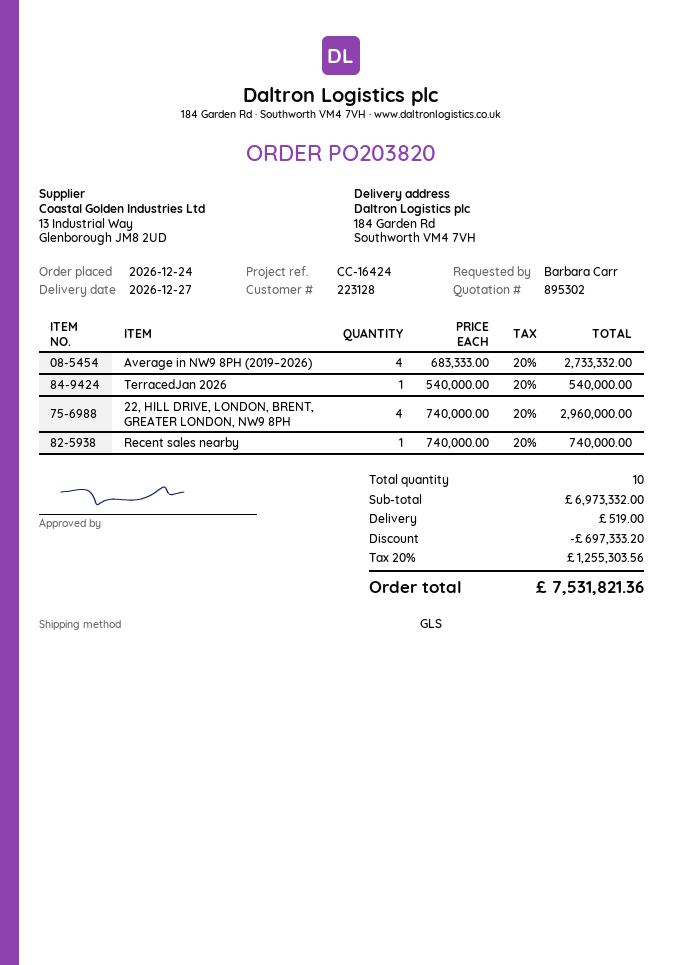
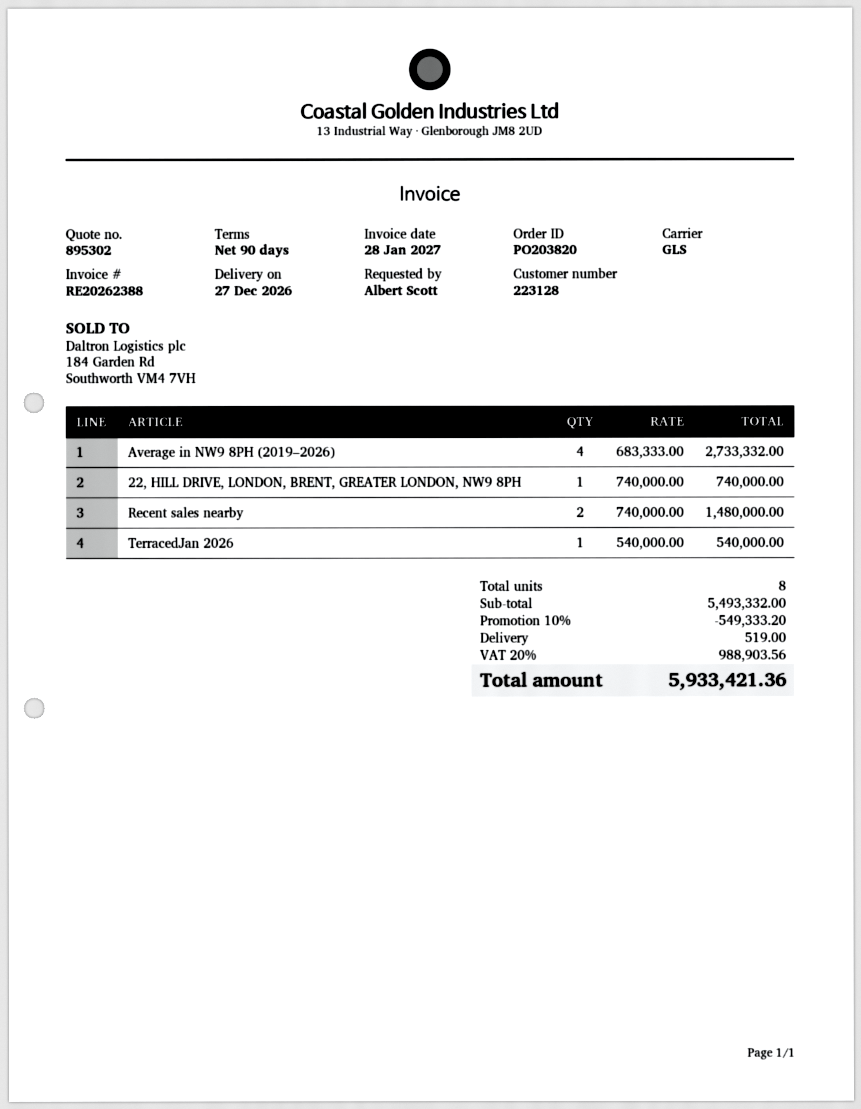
ordered by: Barbara Carr -> Albert Scott
22, HILL DRIVE, LONDON, BRENT, GREATER LONDON, NW9 8PH: 4 x 740000.00 = 2960000.00 -> 1 x 740000.00 = 740000.00
Recent sales nearby: 1 x 740000.00 = 740000.00 -> 2 x 740000.00 = 1480000.00
total quantity: 10 -> 8
subtotal: 6973332.00 -> 5493332.00
discount: 697333.20 -> 549333.20
tax: 20% = 1255303.56 -> 20% = 988903.56
total: 7531821.36 -> 5933421.36

